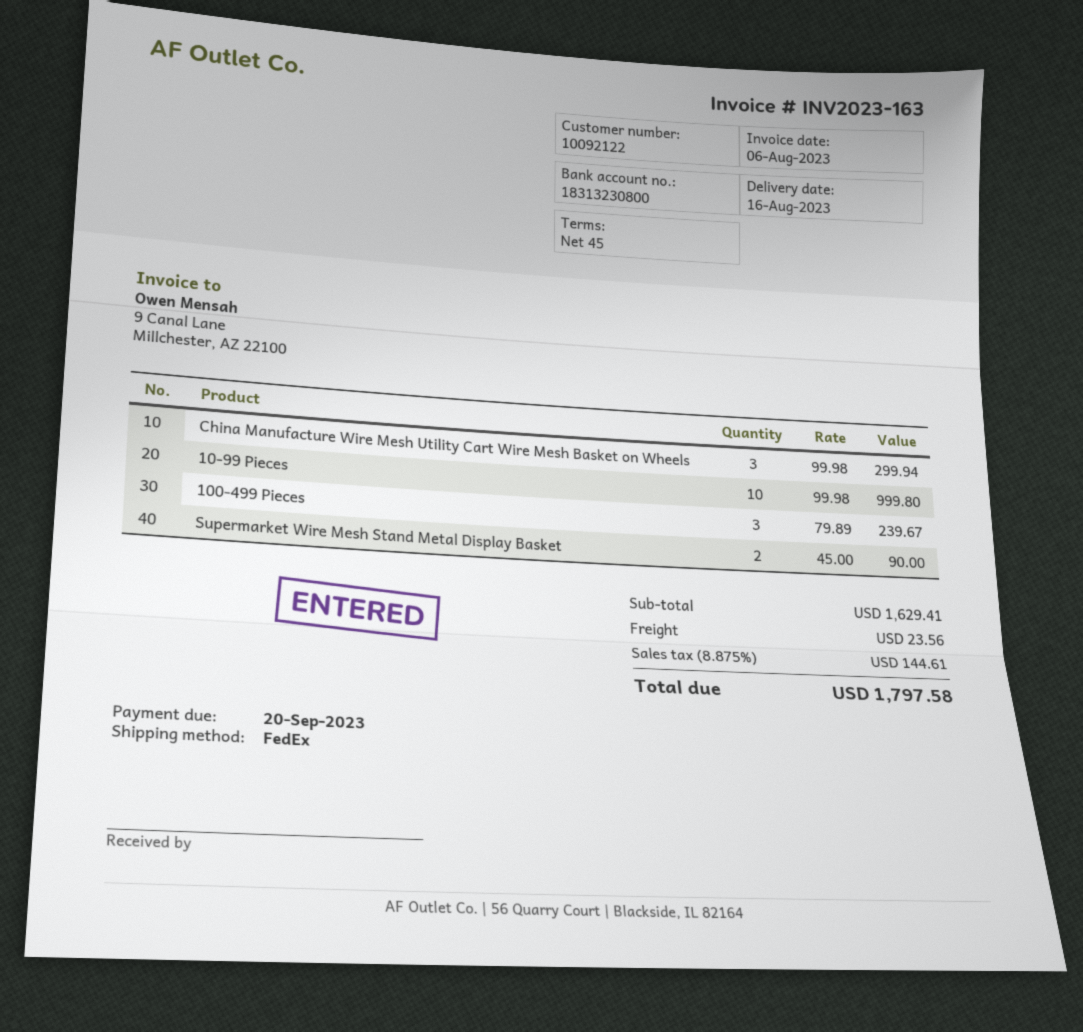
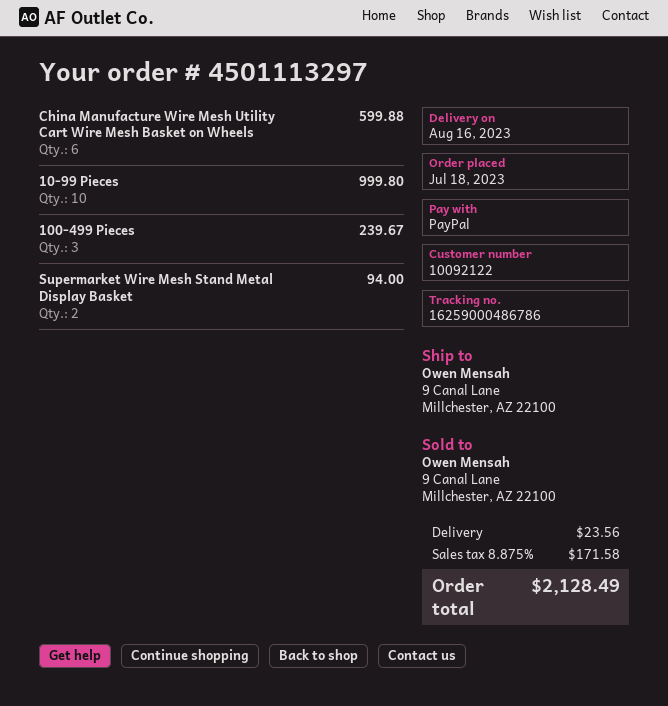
China Manufacture Wire Mesh Utility Cart Wire Mesh Basket on Wheels: 3 for 299.94 -> 6 for 599.88
Supermarket Wire Mesh Stand Metal Display Basket: 2 for 90.00 -> 2 for 94.00
tax: 8.875% = 144.61 -> 8.875% = 171.58
total: 1797.58 -> 2128.49

